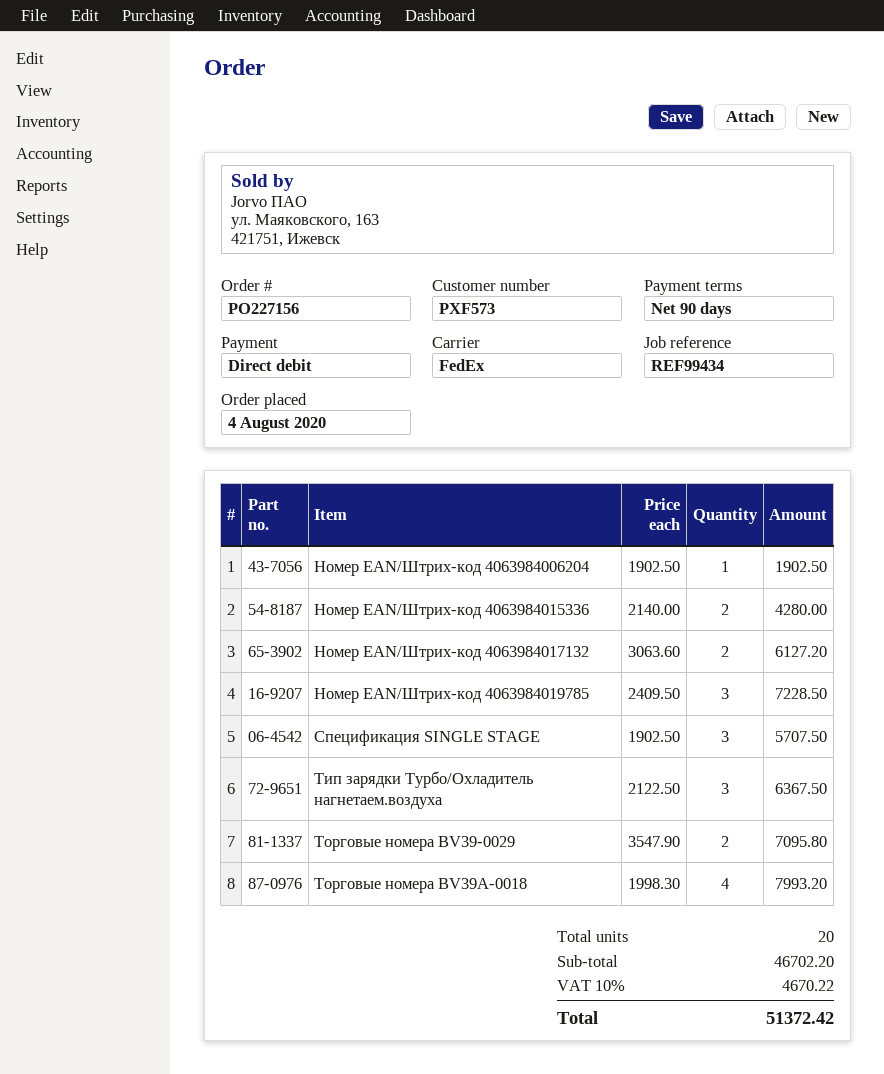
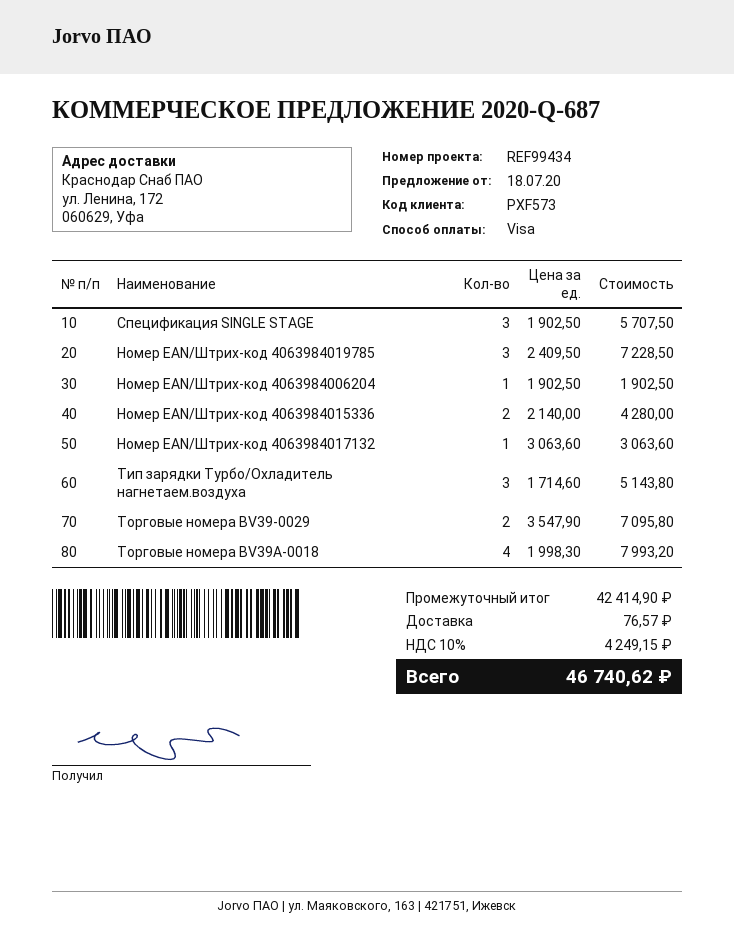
payment method: direct debit -> Visa
Номер EAN/Штрих-код 4063984017132: 2 x 3063.60 = 6127.20 -> 1 x 3063.60 = 3063.60
Тип зарядки Турбо/Охладитель нагнетаем.воздуха: 3 x 2122.50 = 6367.50 -> 3 x 1714.60 = 5143.80
subtotal: 46702.20 -> 42414.90
shipping: none -> 76.57
tax: 10% = 4670.22 -> 10% = 4249.15
total: 51372.42 -> 46740.62

